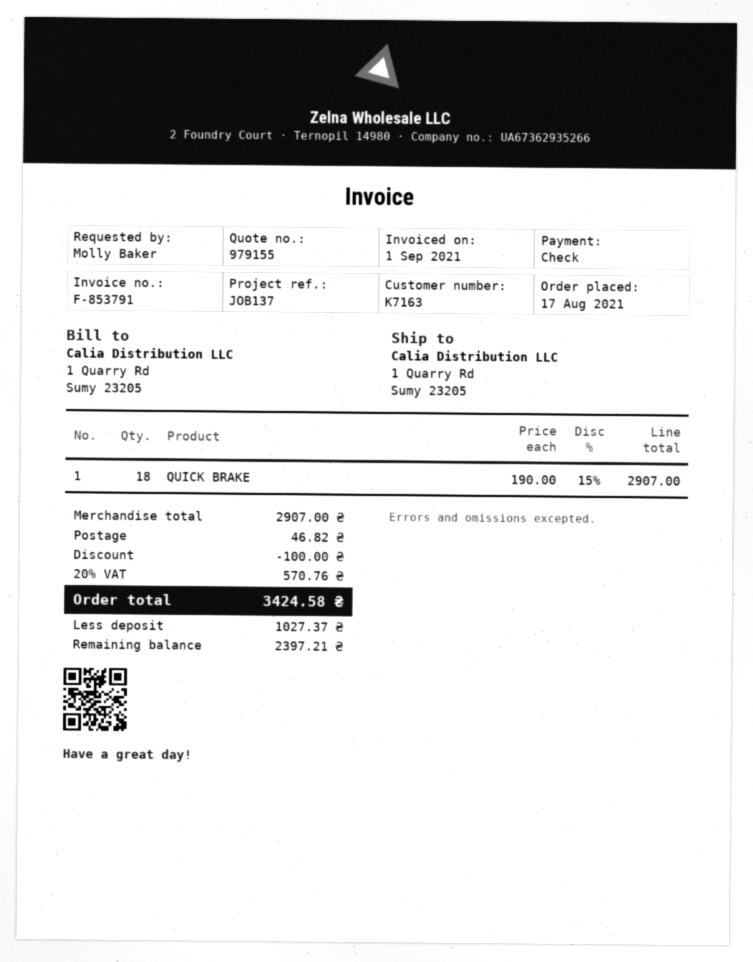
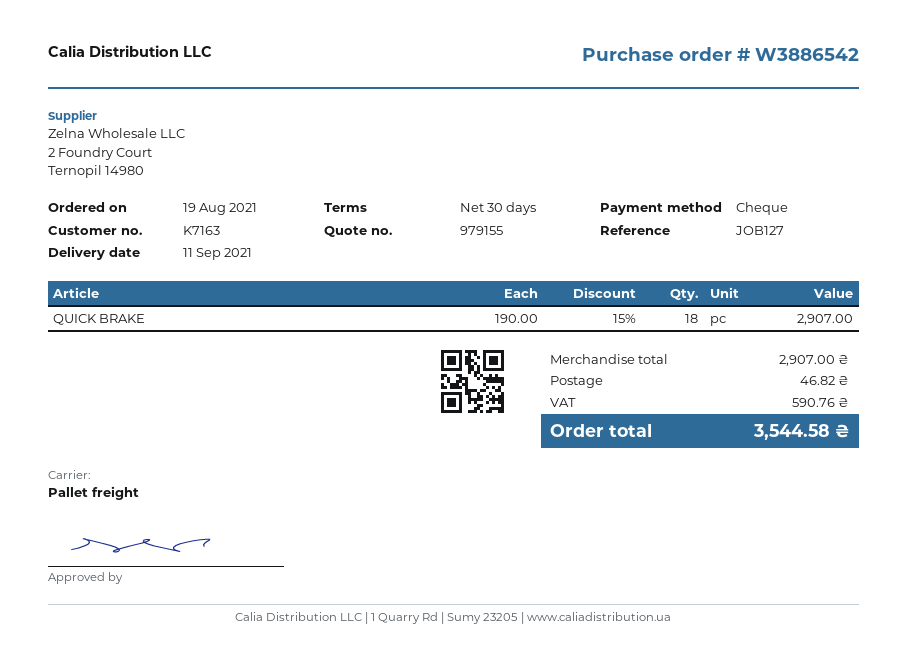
order date: 2021-08-17 -> 2021-08-19
reference: JOB137 -> JOB127
discount: 100.00 -> none
tax: 570.76 -> 590.76
total: 3424.58 -> 3544.58

